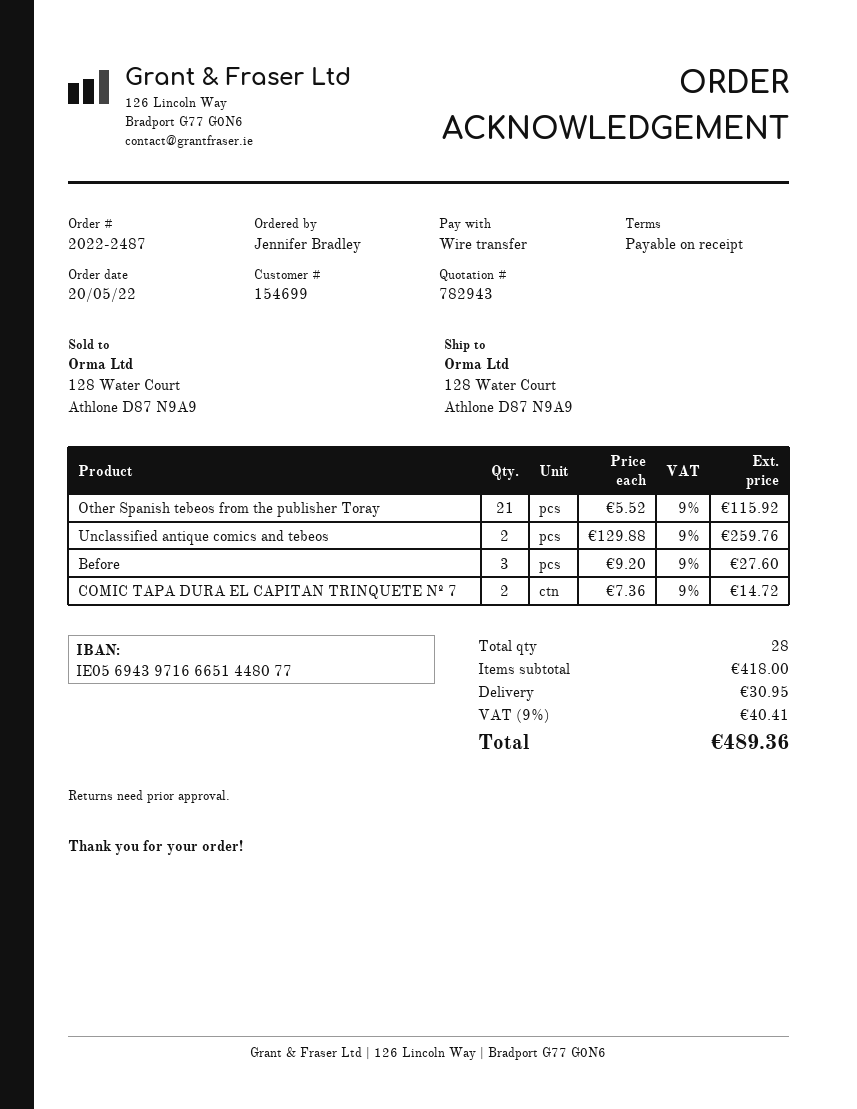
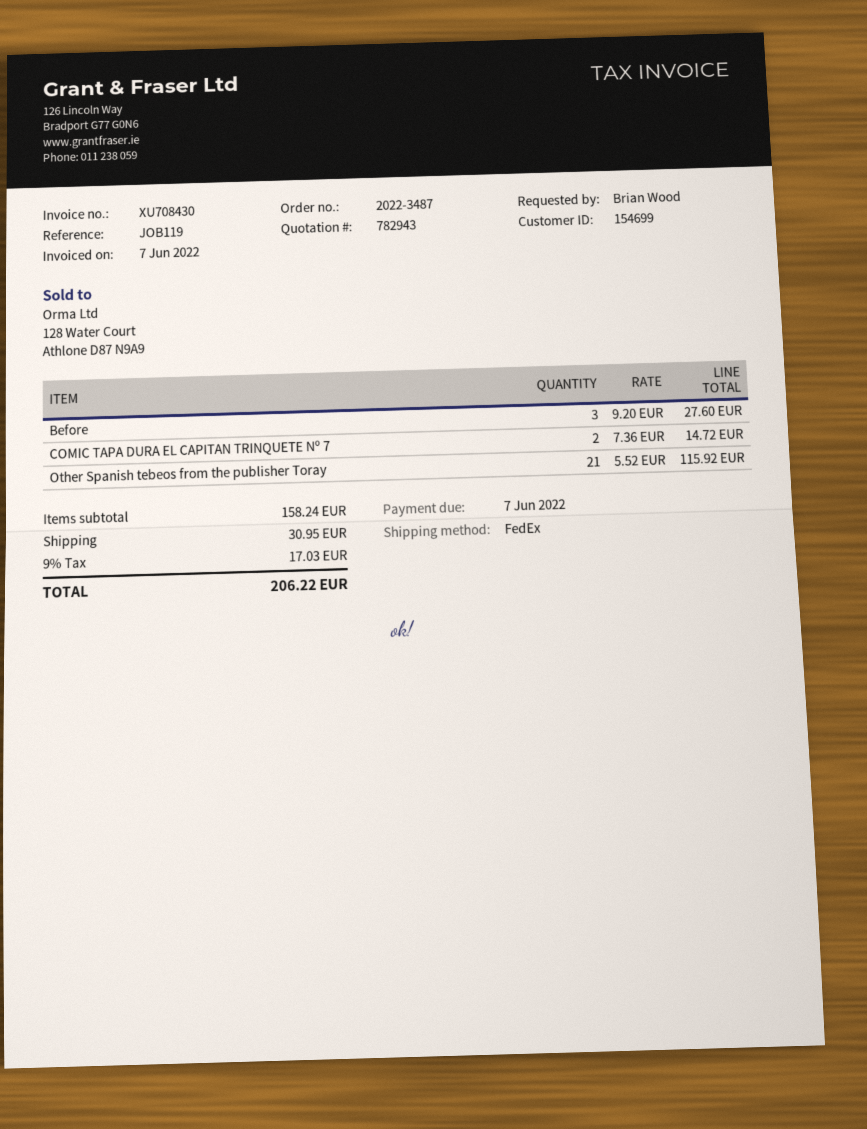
order number: 2022-2487 -> 2022-3487
ordered by: Jennifer Bradley -> Brian Wood
Unclassified antique comics and tebeos: 2 x 129.88 = 259.76 -> none
subtotal: 418.00 -> 158.24
tax: 9% = 40.41 -> 9% = 17.03
total: 489.36 -> 206.22

